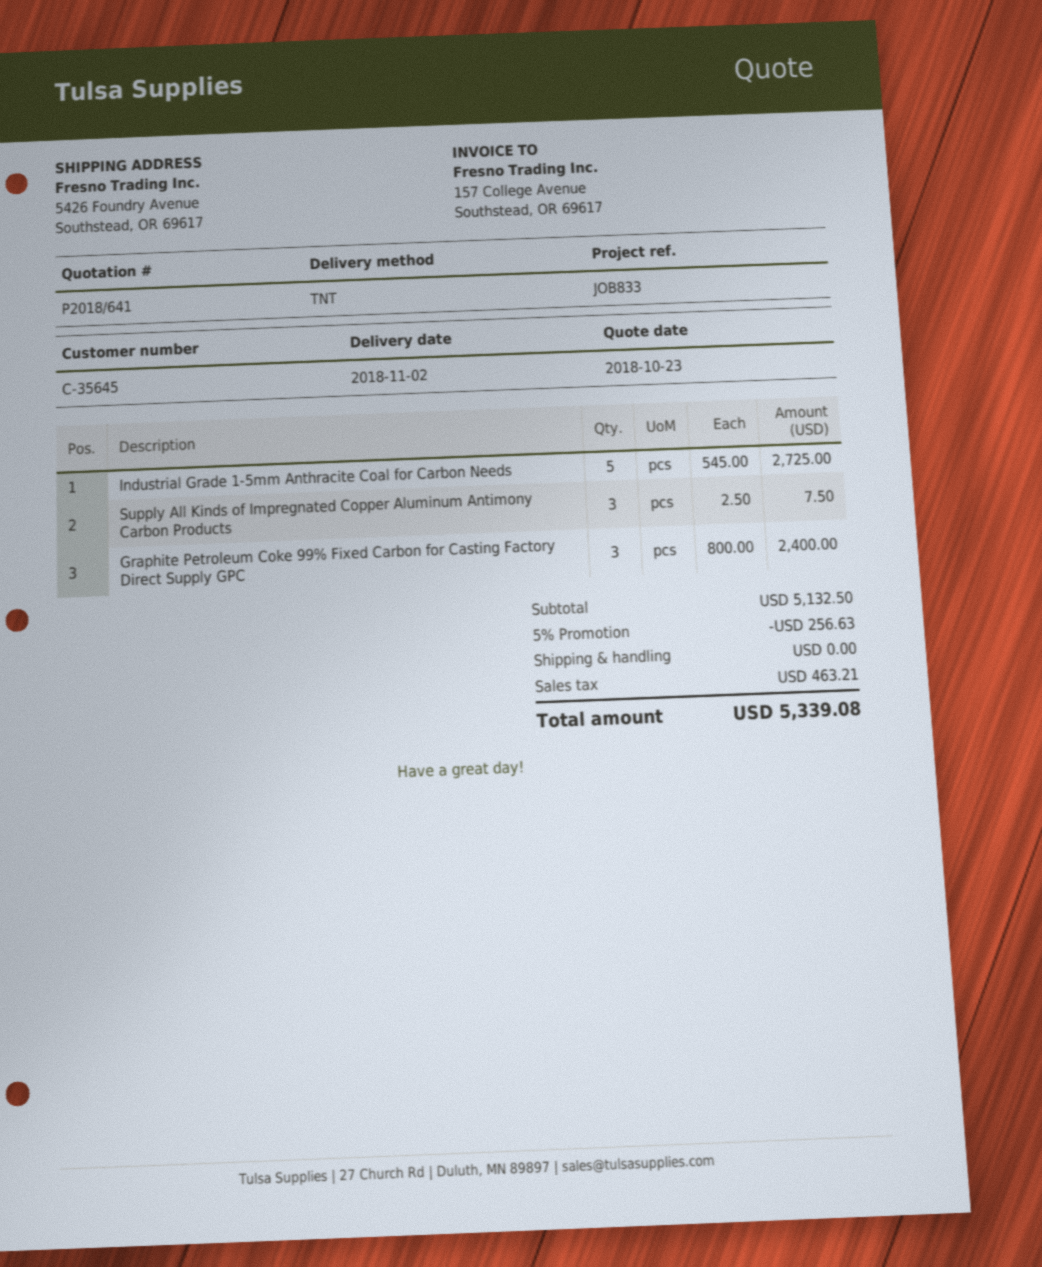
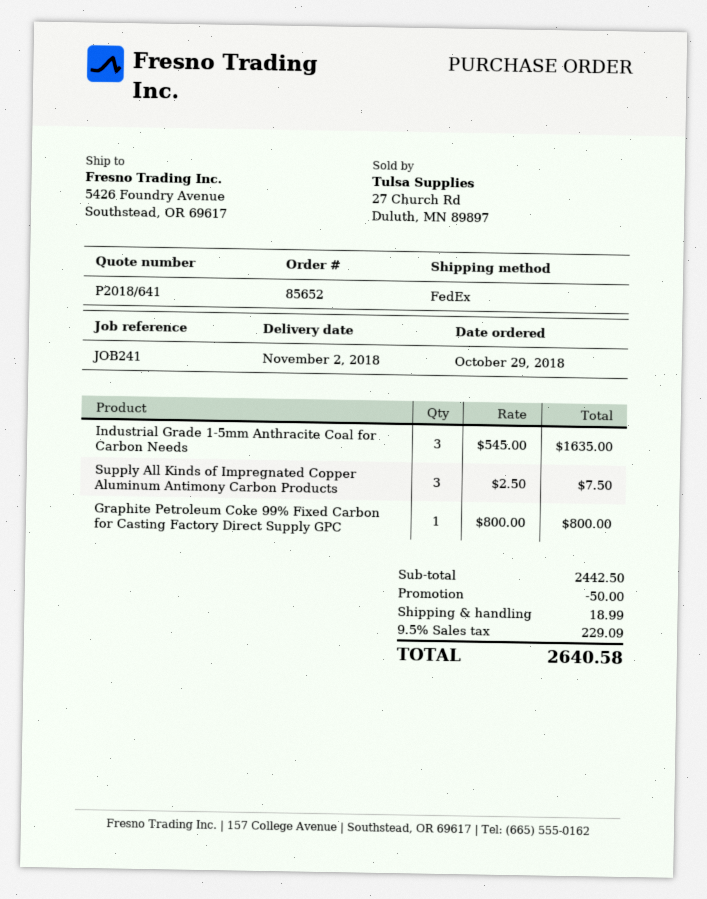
reference: JOB833 -> JOB241
shipping method: TNT -> FedEx
Industrial Grade 1-5mm Anthracite Coal for Carbon Needs: 5 x 545.00 = 2725.00 -> 3 x 545.00 = 1635.00
Graphite Petroleum Coke 99% Fixed Carbon for Casting Factory Direct Supply GPC: 3 x 800.00 = 2400.00 -> 1 x 800.00 = 800.00
subtotal: 5132.50 -> 2442.50
discount: 256.63 -> 50.00
shipping: 0.00 -> 18.99
tax: 463.21 -> 229.09
total: 5339.08 -> 2640.58

